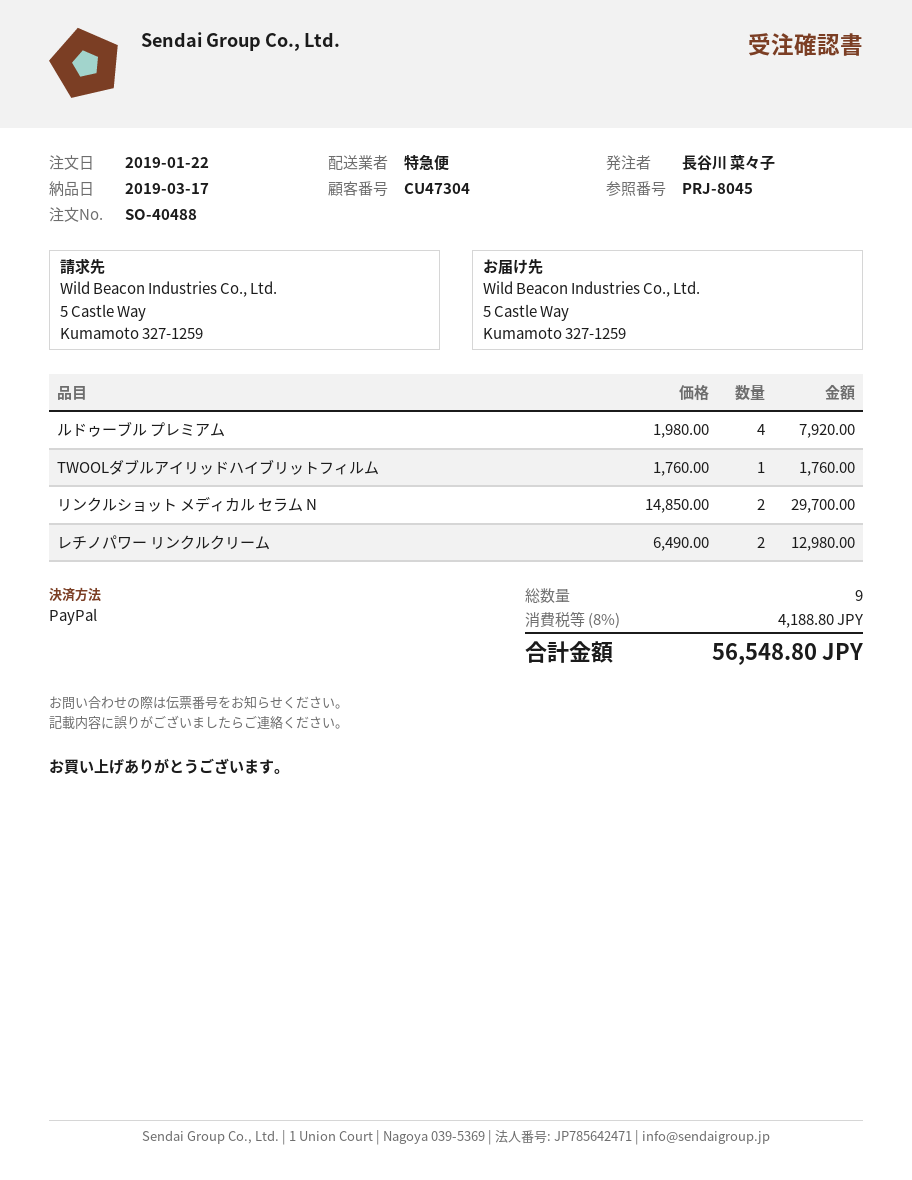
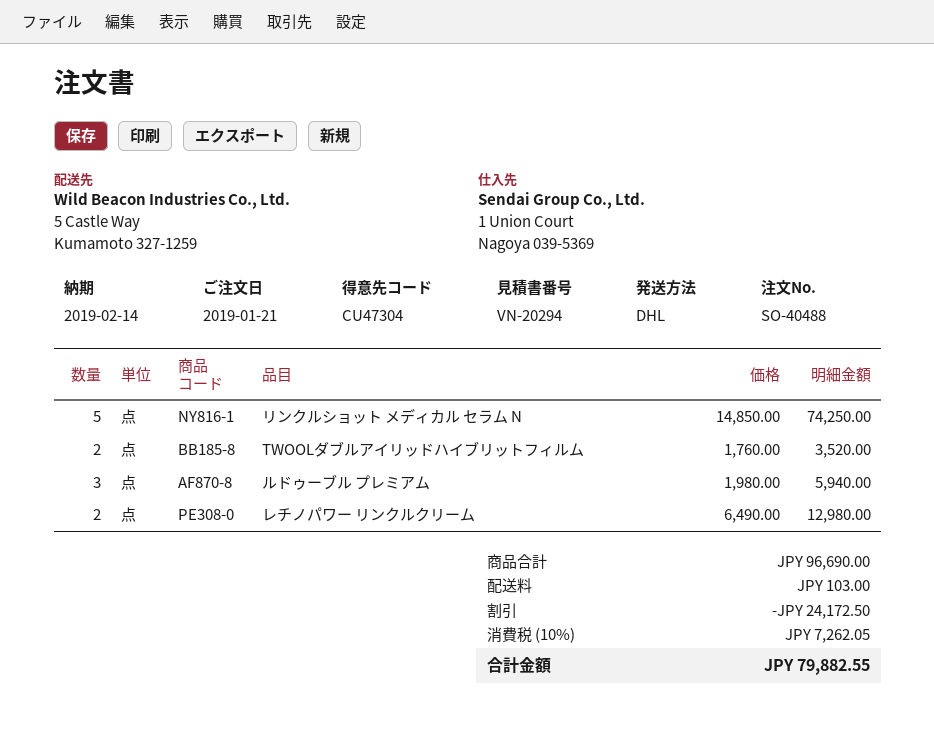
order date: 2019-01-22 -> 2019-01-21
delivery date: 2019-03-17 -> 2019-02-14
shipping method: express -> DHL
ルドゥーブル プレミアム: 4 x 1980.00 = 7920.00 -> 3 x 1980.00 = 5940.00
TWOOLダブルアイリッドハイブリットフィルム: 1 x 1760.00 = 1760.00 -> 2 x 1760.00 = 3520.00
リンクルショット メディカル セラム N: 2 x 14850.00 = 29700.00 -> 5 x 14850.00 = 74250.00
discount: none -> 24172.50
shipping: none -> 103.00
tax: 8% = 4188.80 -> 10% = 7262.05
total: 56548.80 -> 79882.55

